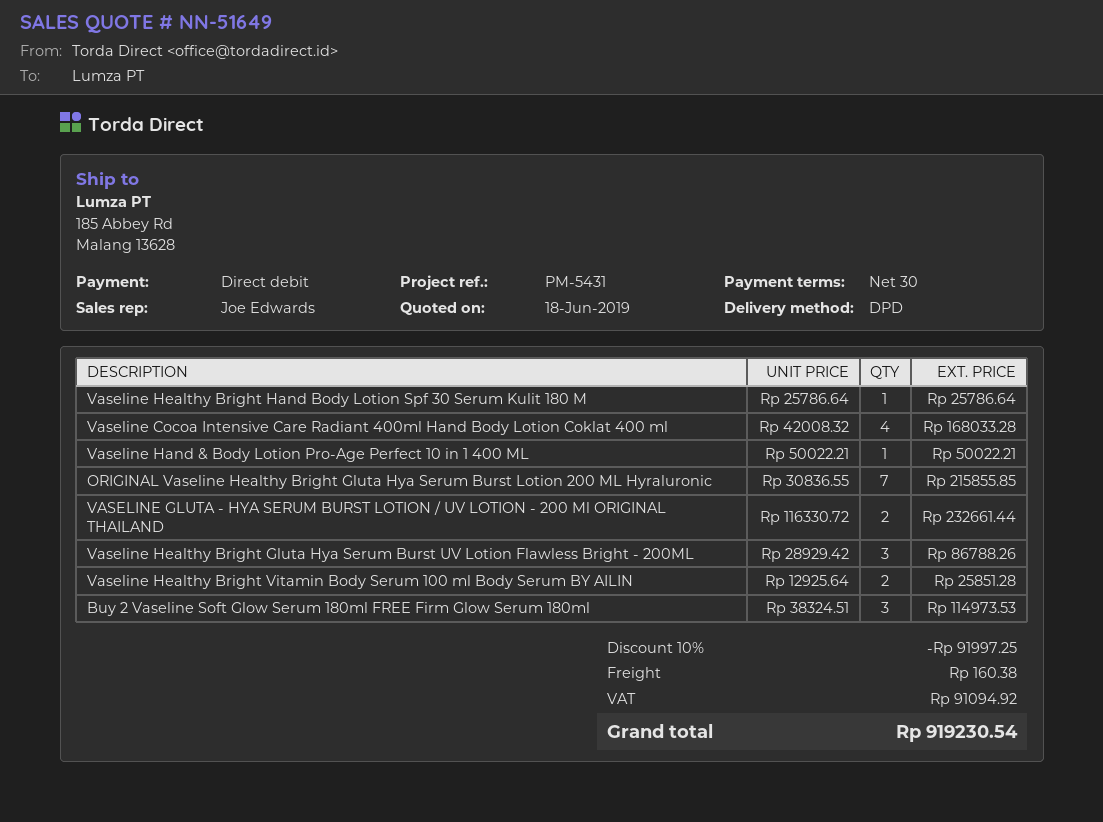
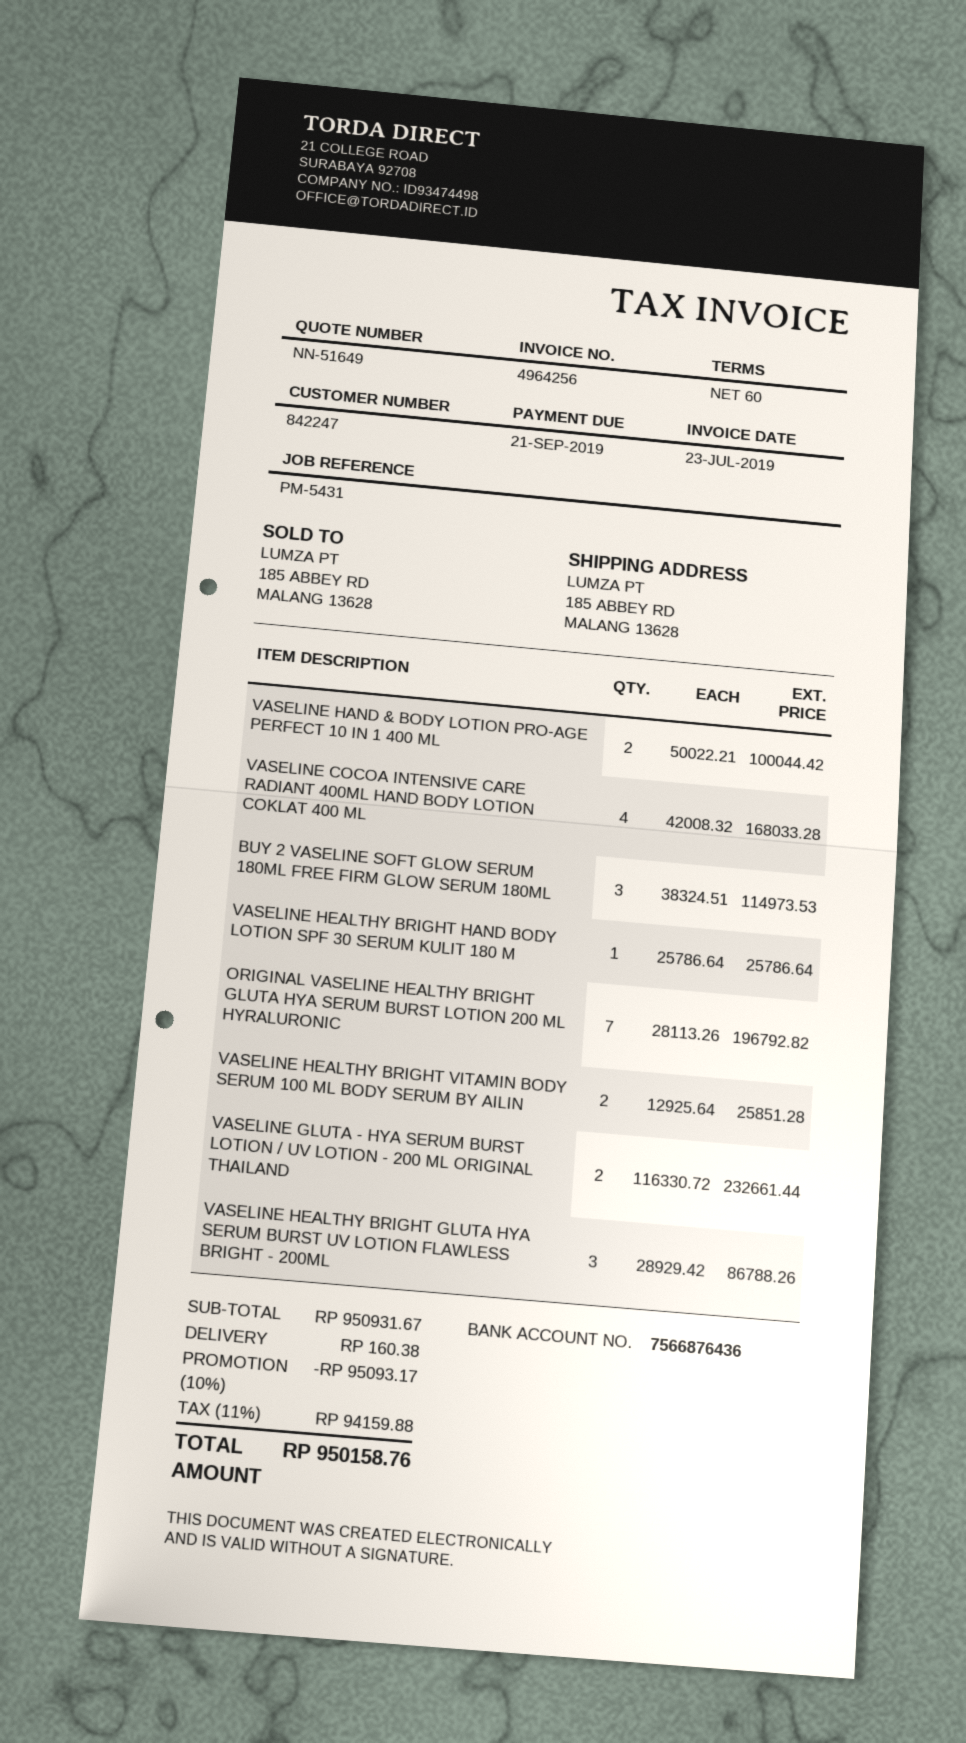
payment terms: 30 days -> 60 days
Vaseline Hand & Body Lotion Pro-Age Perfect 10 in 1 400 ML: 1 x 50022.21 = 50022.21 -> 2 x 50022.21 = 100044.42
ORIGINAL Vaseline Healthy Bright Gluta Hya Serum Burst Lotion 200 ML Hyraluronic: 7 x 30836.55 = 215855.85 -> 7 x 28113.26 = 196792.82
discount: 10% = 91997.25 -> 10% = 95093.17
tax: 91094.92 -> 94159.88
total: 919230.54 -> 950158.76

